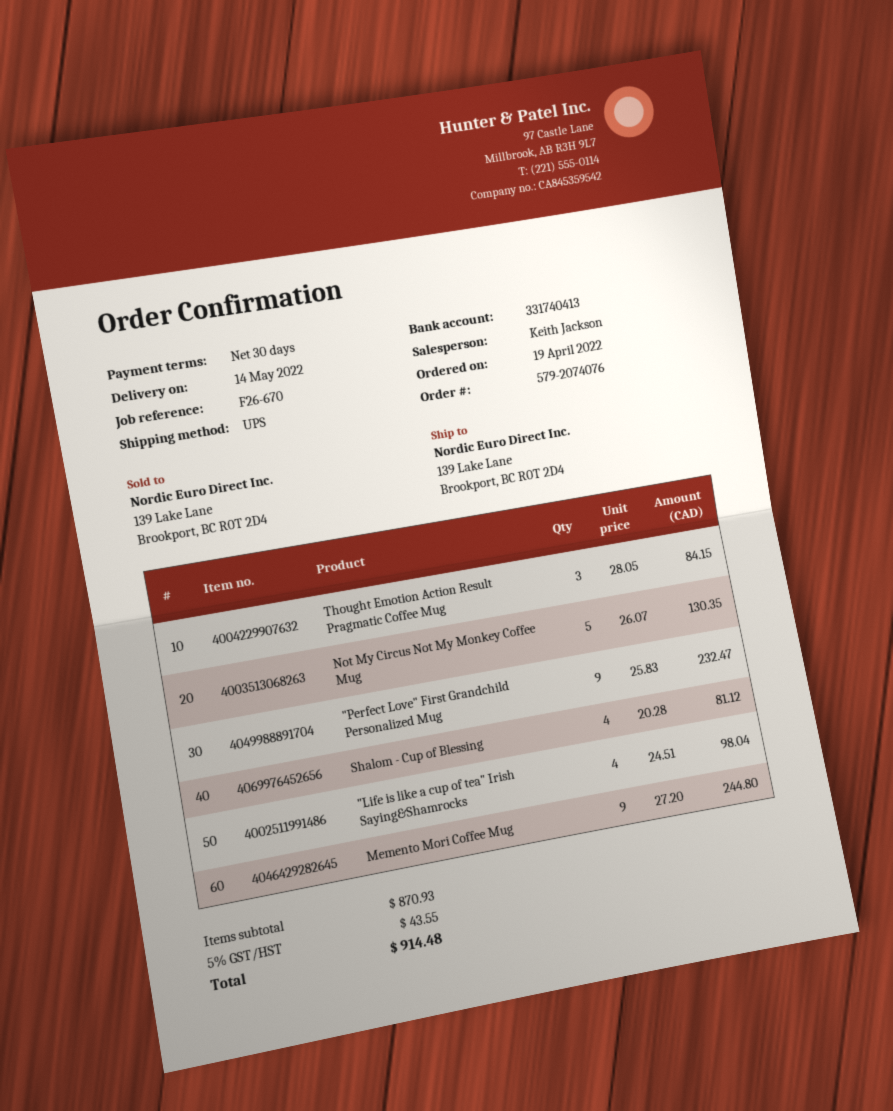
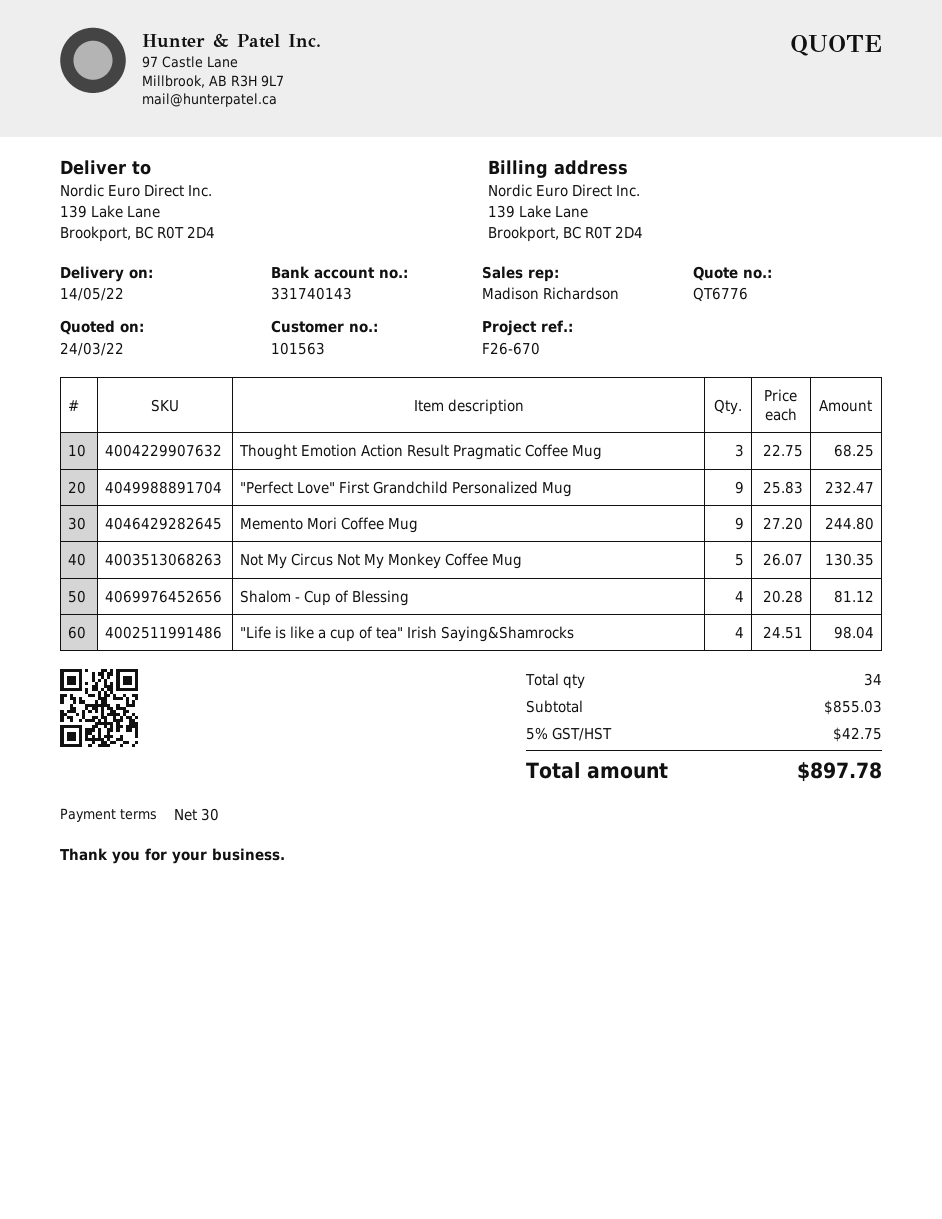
sales rep: Keith Jackson -> Madison Richardson
bank account: 331740413 -> 331740143
Thought Emotion Action Result Pragmatic Coffee Mug: 3 x 28.05 = 84.15 -> 3 x 22.75 = 68.25
subtotal: 870.93 -> 855.03
tax: 5% = 43.55 -> 5% = 42.75
total: 914.48 -> 897.78

